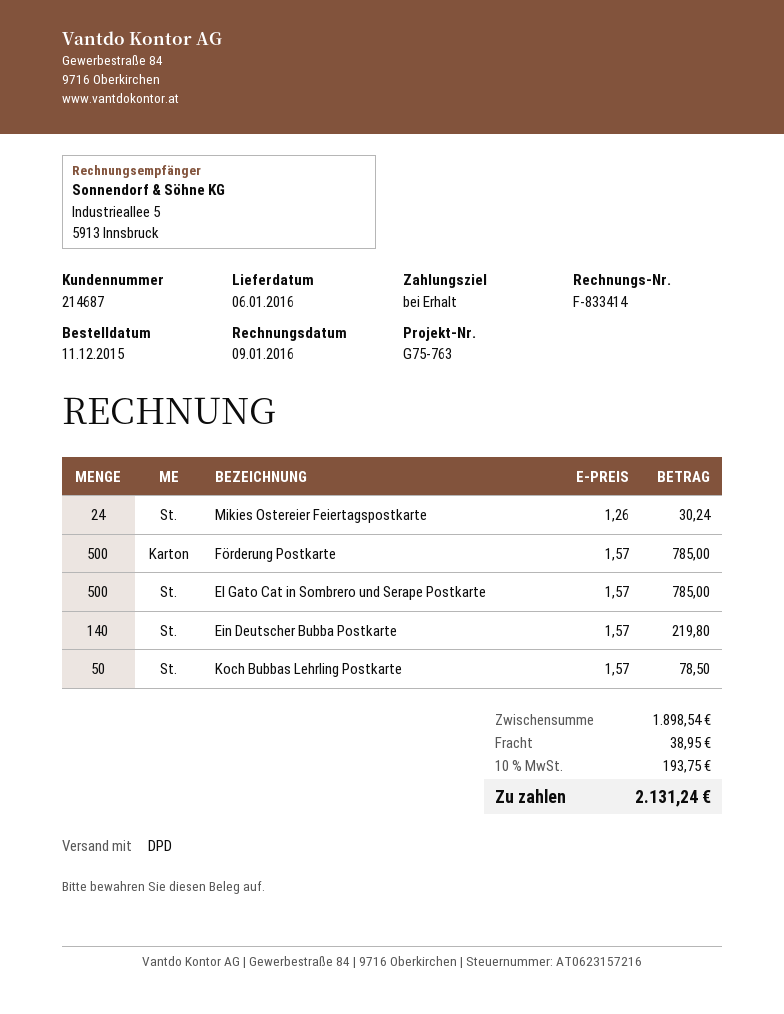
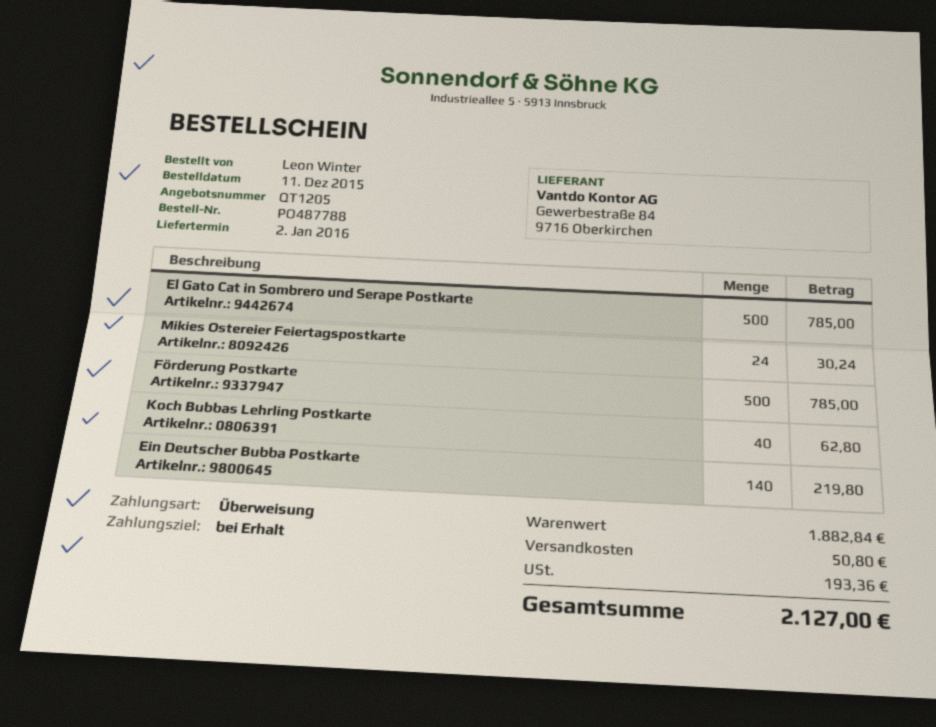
delivery date: 2016-01-06 -> 2016-01-02
Koch Bubbas Lehrling Postkarte: 50 for 78.50 -> 40 for 62.80
subtotal: 1898.54 -> 1882.84
shipping: 38.95 -> 50.80
tax: 193.75 -> 193.36
total: 2131.24 -> 2127.00

